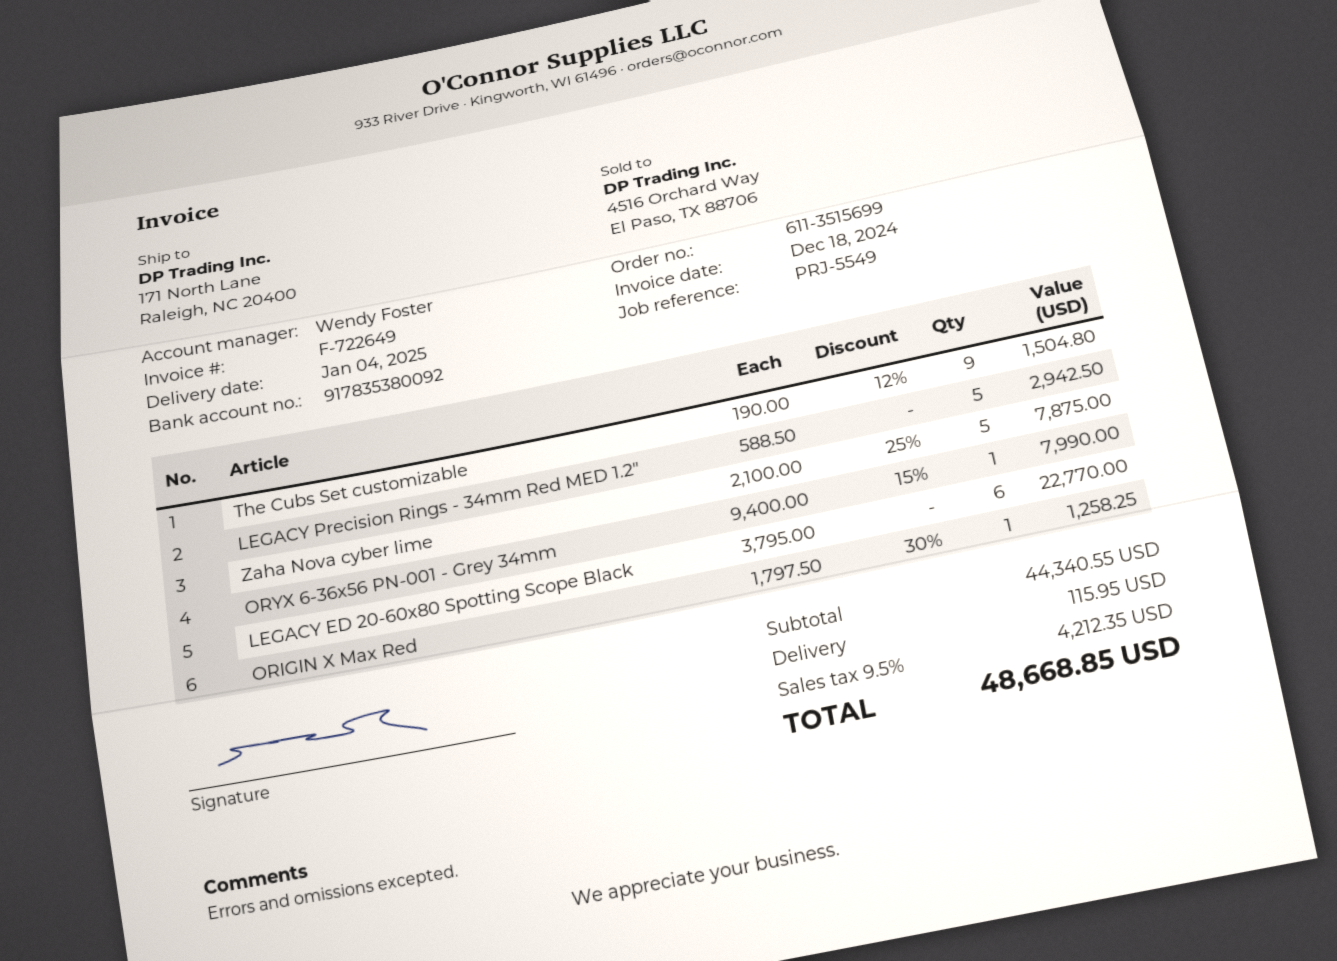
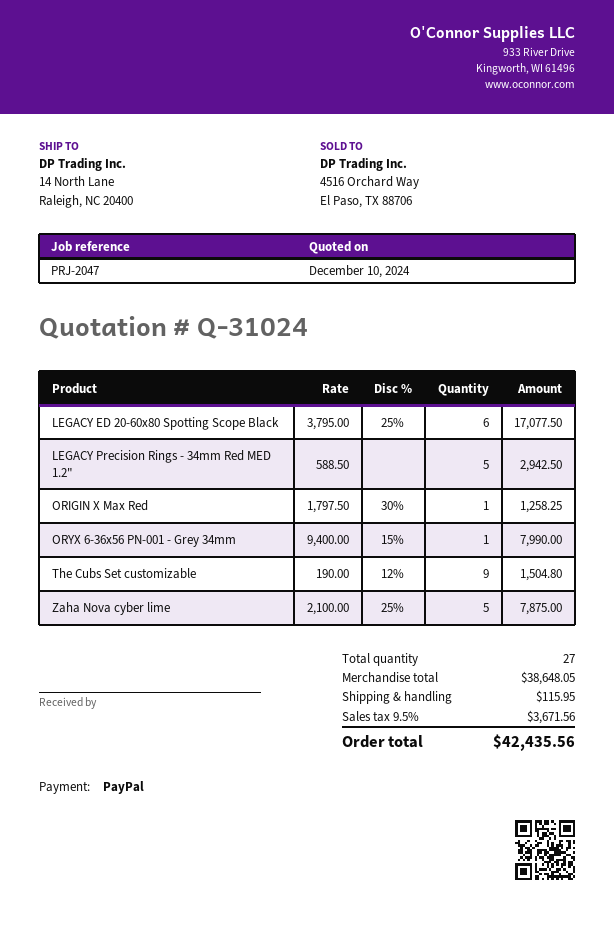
reference: PRJ-5549 -> PRJ-2047
ship to: 171 North Lane, Raleigh, NC 20400 -> 14 North Lane, Raleigh, NC 20400
LEGACY ED 20-60x80 Spotting Scope Black: 6 x 3795.00 = 22770.00 -> 6 x 3795.00 - 25% = 17077.50
subtotal: 44340.55 -> 38648.05
tax: 9.5% = 4212.35 -> 9.5% = 3671.56
total: 48668.85 -> 42435.56

